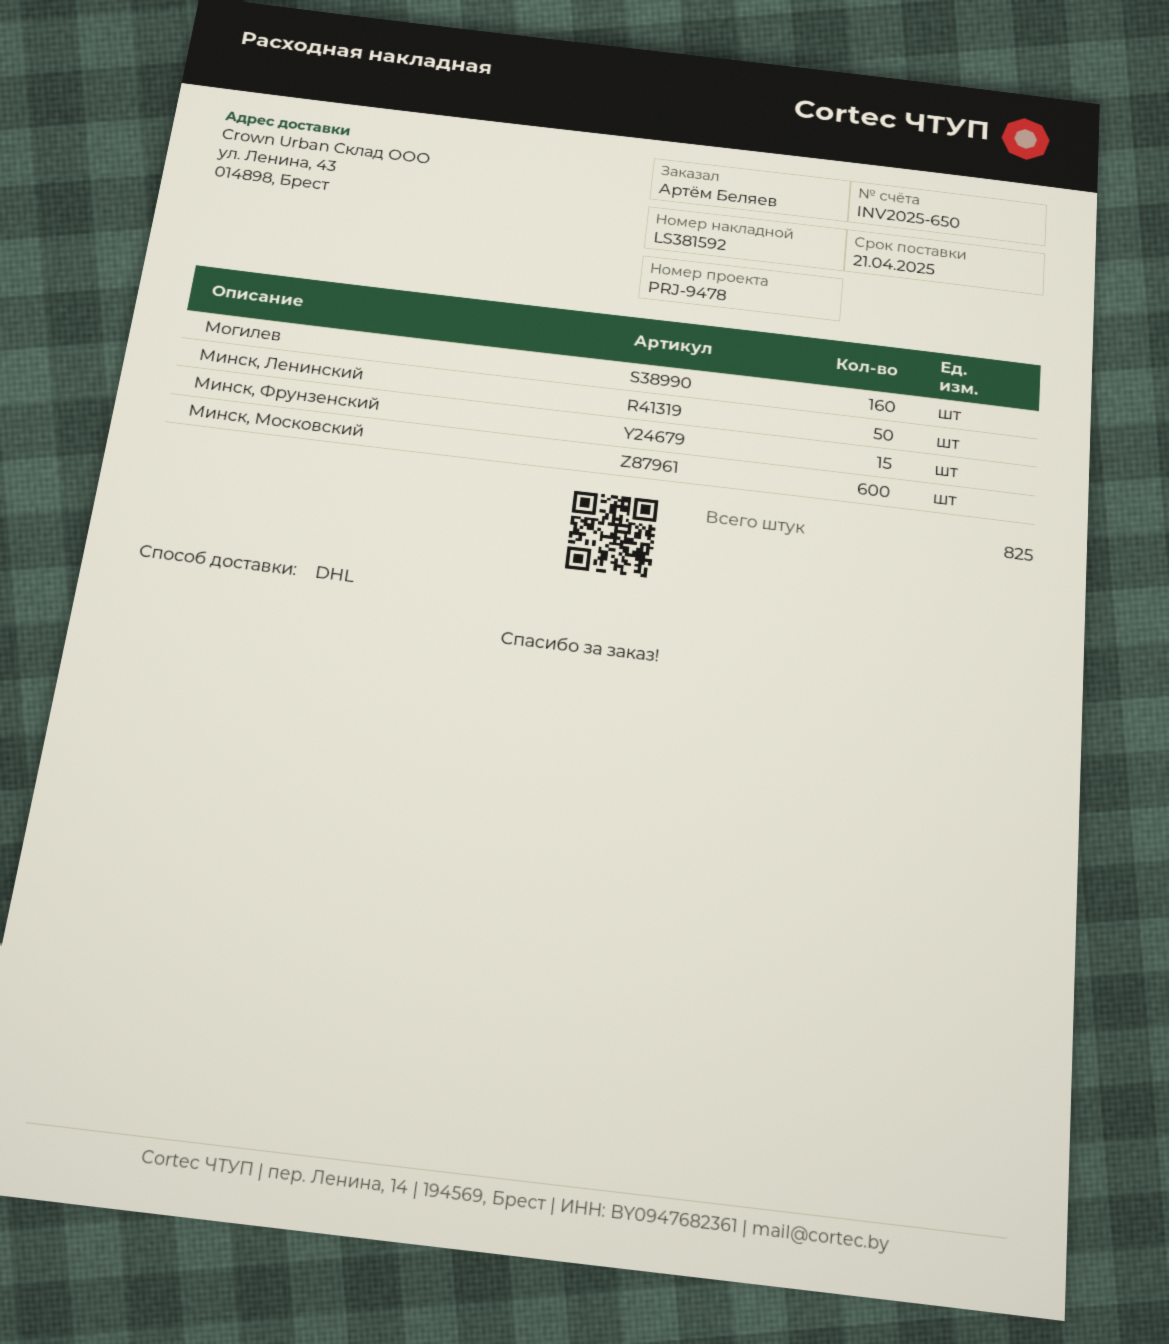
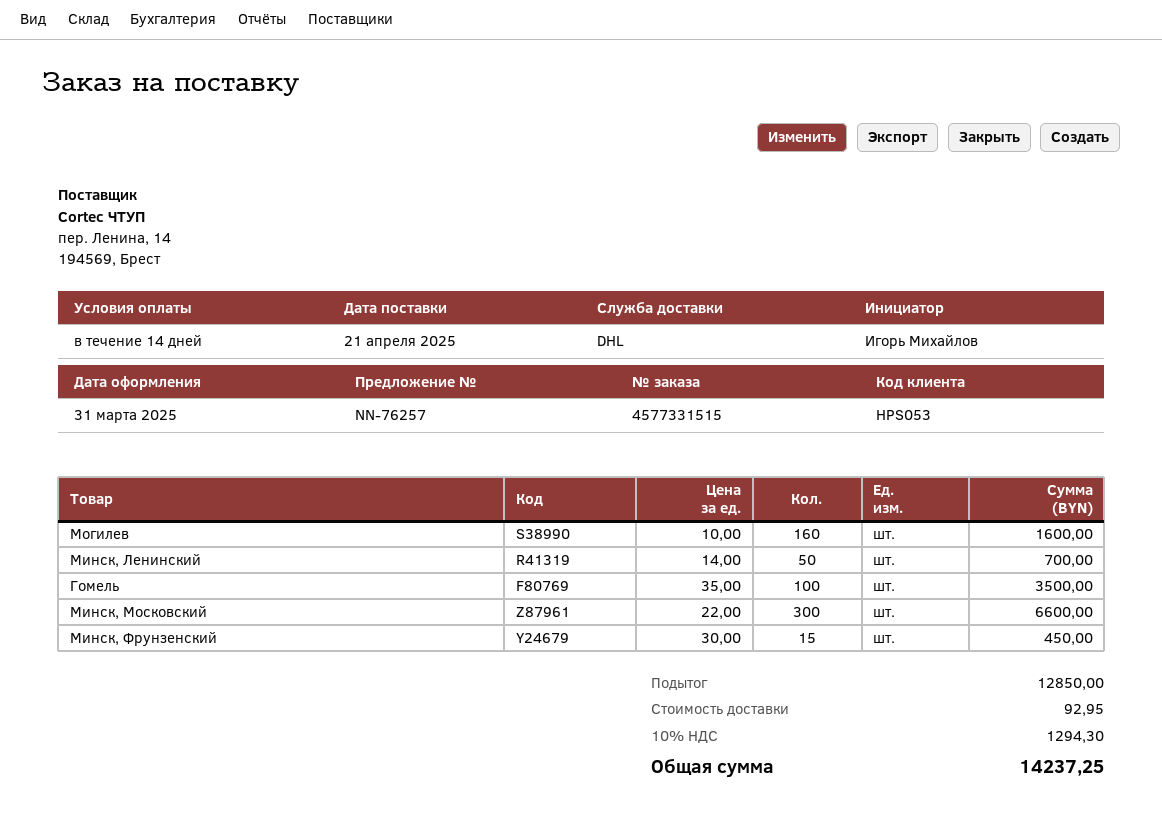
ordered by: Артём Беляев -> Игорь Михайлов
Минск, Московский: 600 -> 300
Гомель: none -> 100

